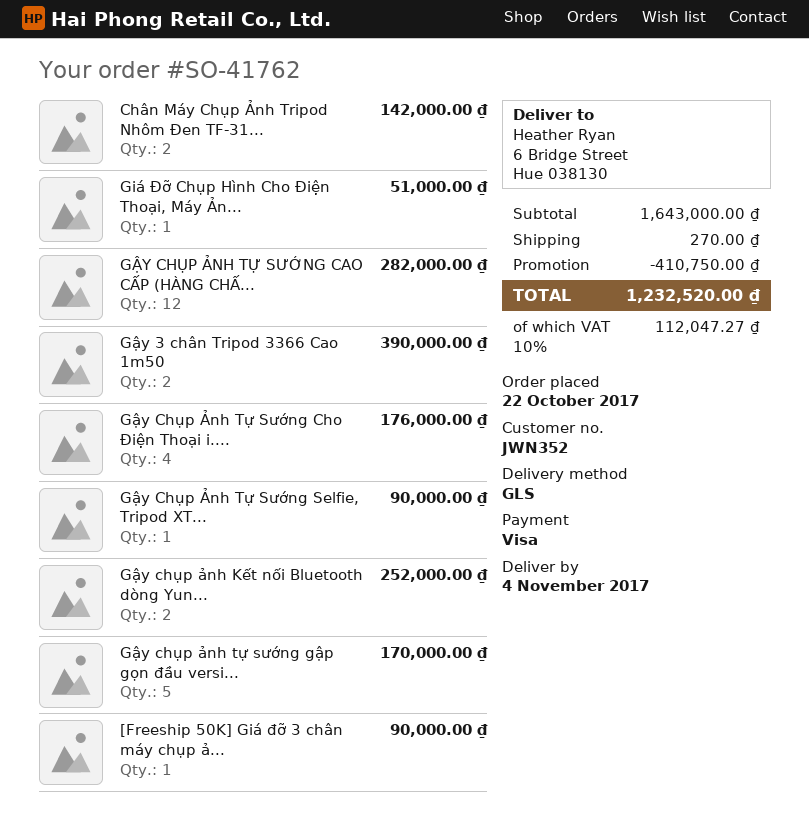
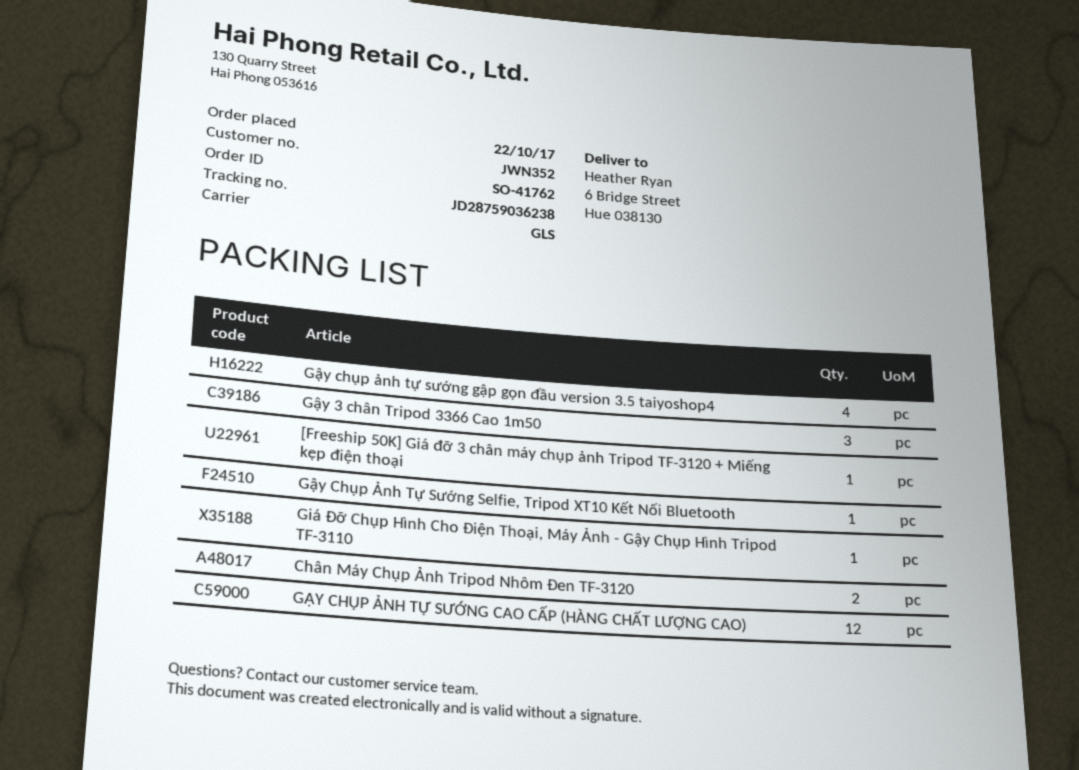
Gậy 3 chân Tripod 3366 Cao 1m50: 2 -> 3
Gậy Chụp Ảnh Tự Sướng Cho Điện Thoại i....: 4 -> none
Gậy chụp ảnh Kết nối Bluetooth dòng Yun...: 2 -> none
Gậy chụp ảnh tự sướng gập gọn đầu versi...: 5 -> 4

